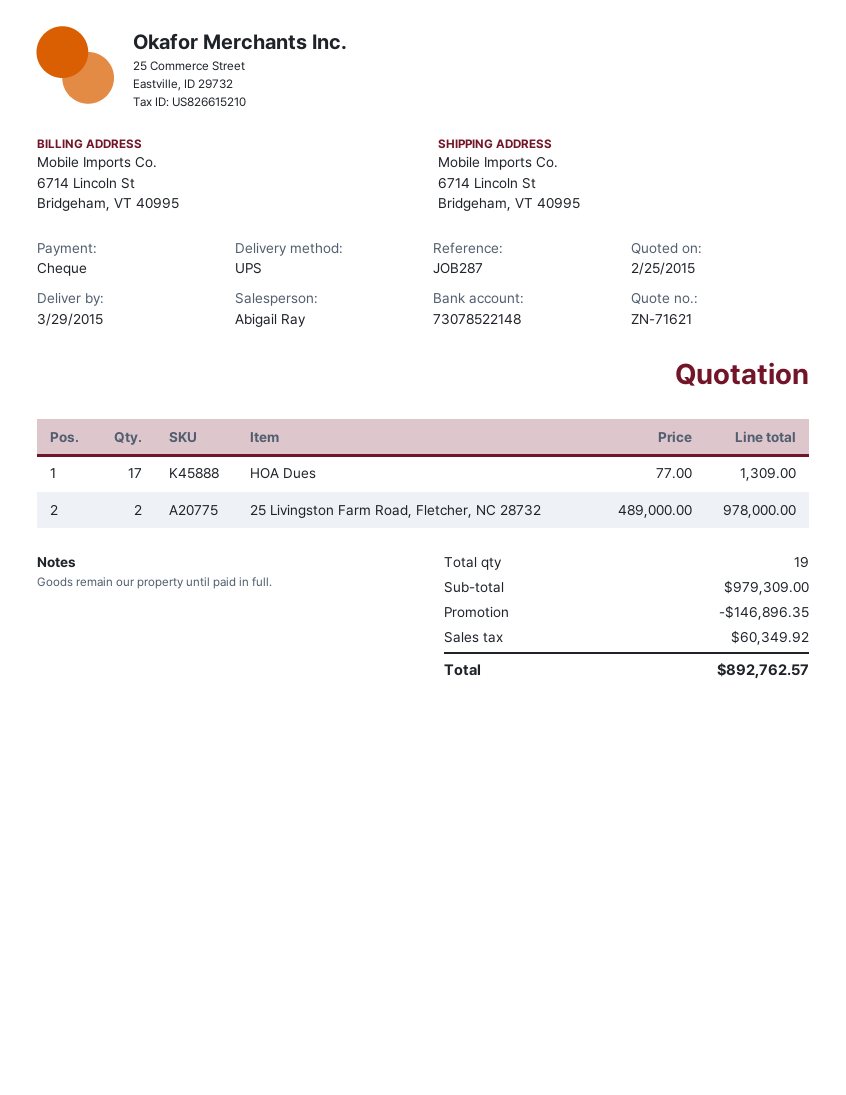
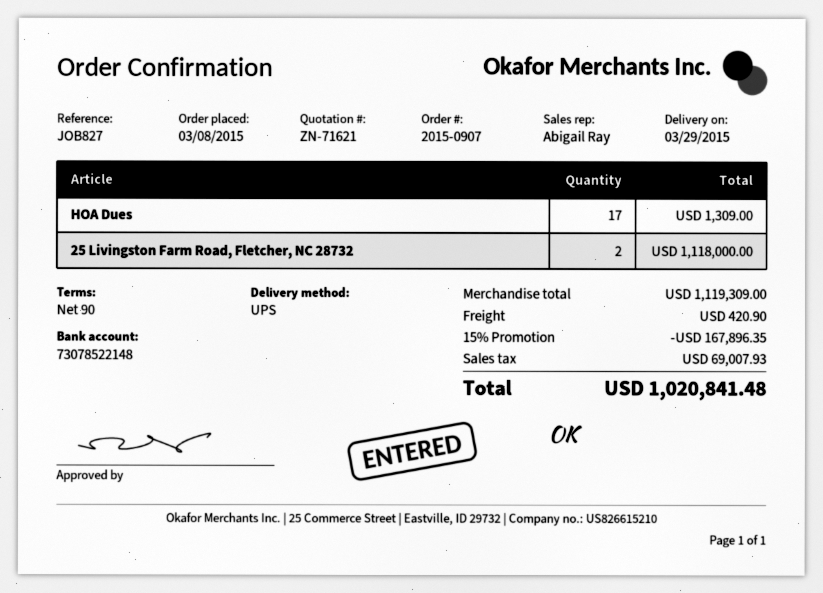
reference: JOB287 -> JOB827
25 Livingston Farm Road, Fletcher, NC 28732: 2 for 978000.00 -> 2 for 1118000.00
subtotal: 979309.00 -> 1119309.00
discount: 146896.35 -> 167896.35
shipping: none -> 420.90
tax: 60349.92 -> 69007.93
total: 892762.57 -> 1020841.48

